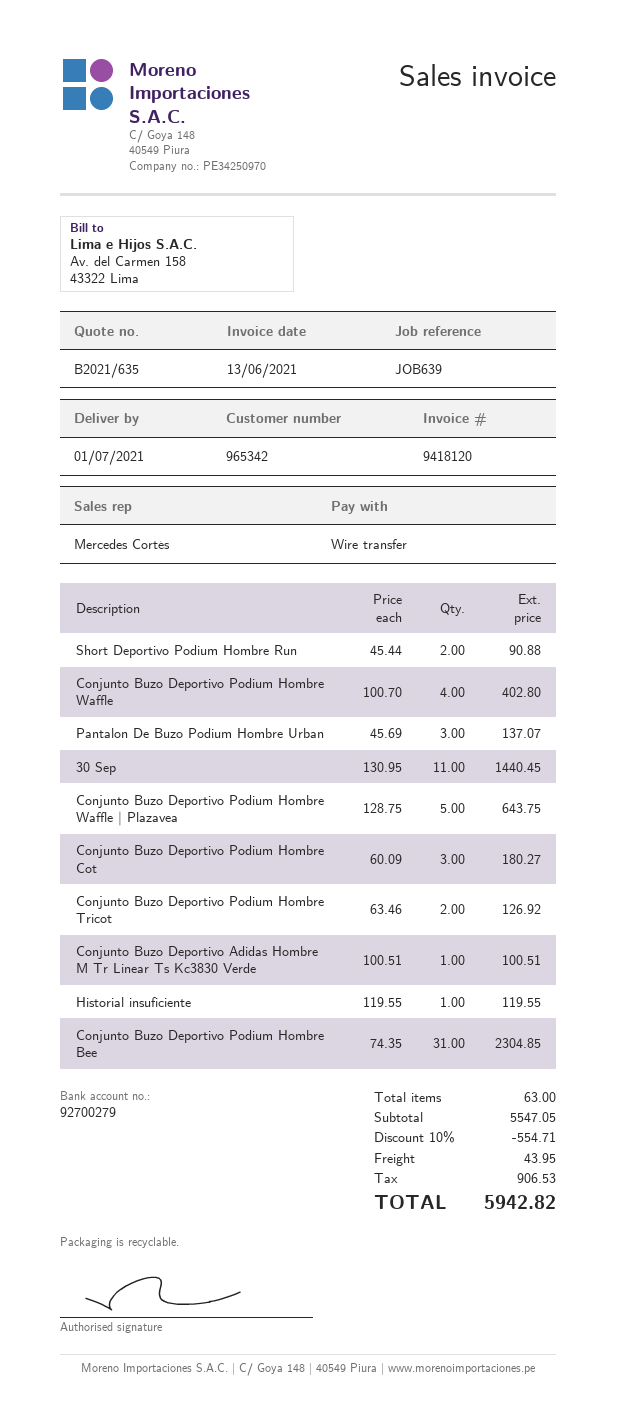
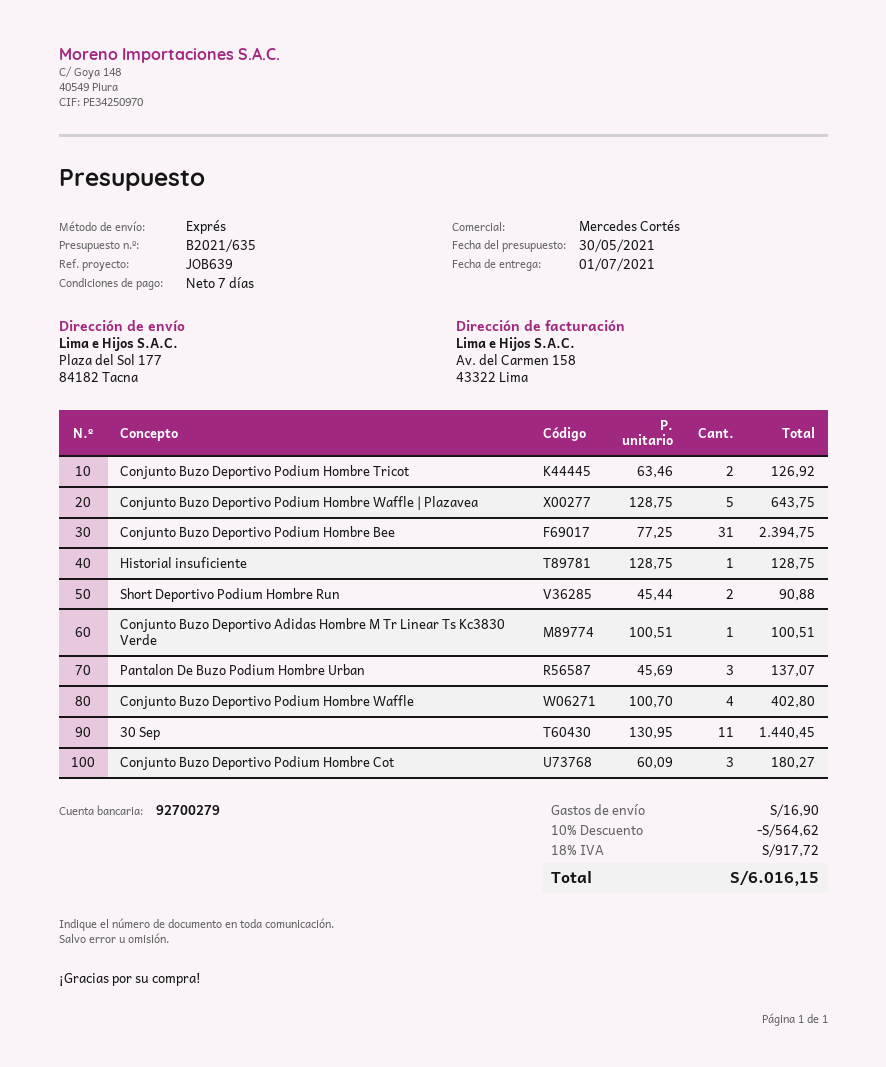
Historial insuficiente: 1 x 119.55 = 119.55 -> 1 x 128.75 = 128.75
Conjunto Buzo Deportivo Podium Hombre Bee: 31 x 74.35 = 2304.85 -> 31 x 77.25 = 2394.75
discount: 10% = 554.71 -> 10% = 564.62
shipping: 43.95 -> 16.90
tax: 906.53 -> 917.72
total: 5942.82 -> 6016.15

